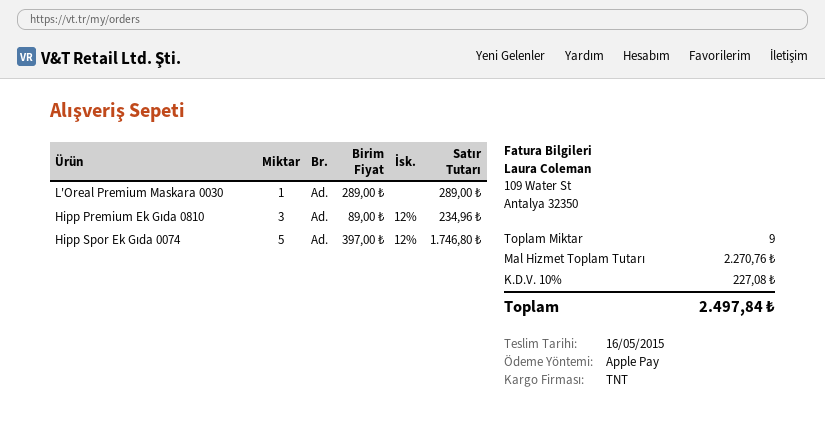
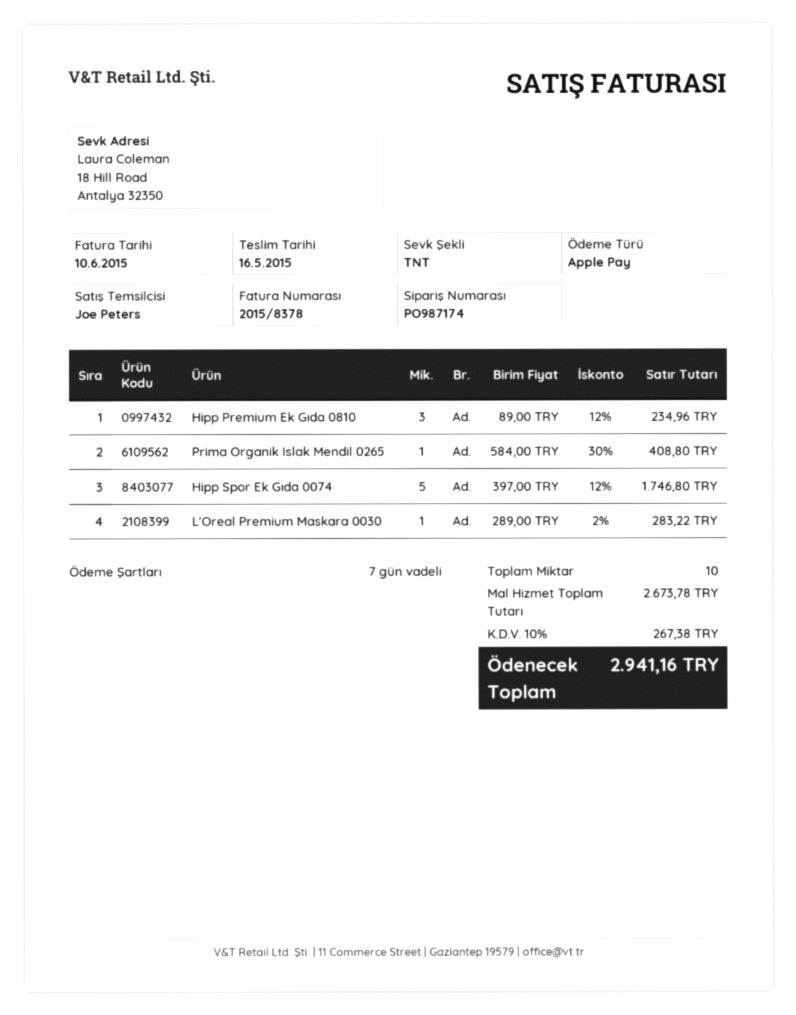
L'Oreal Premium Maskara 0030: 1 x 289.00 = 289.00 -> 1 x 289.00 - 2% = 283.22
Prima Organik Islak Mendil 0265: none -> 1 x 584.00 - 30% = 408.80
total quantity: 9 -> 10
subtotal: 2270.76 -> 2673.78
tax: 10% = 227.08 -> 10% = 267.38
total: 2497.84 -> 2941.16

